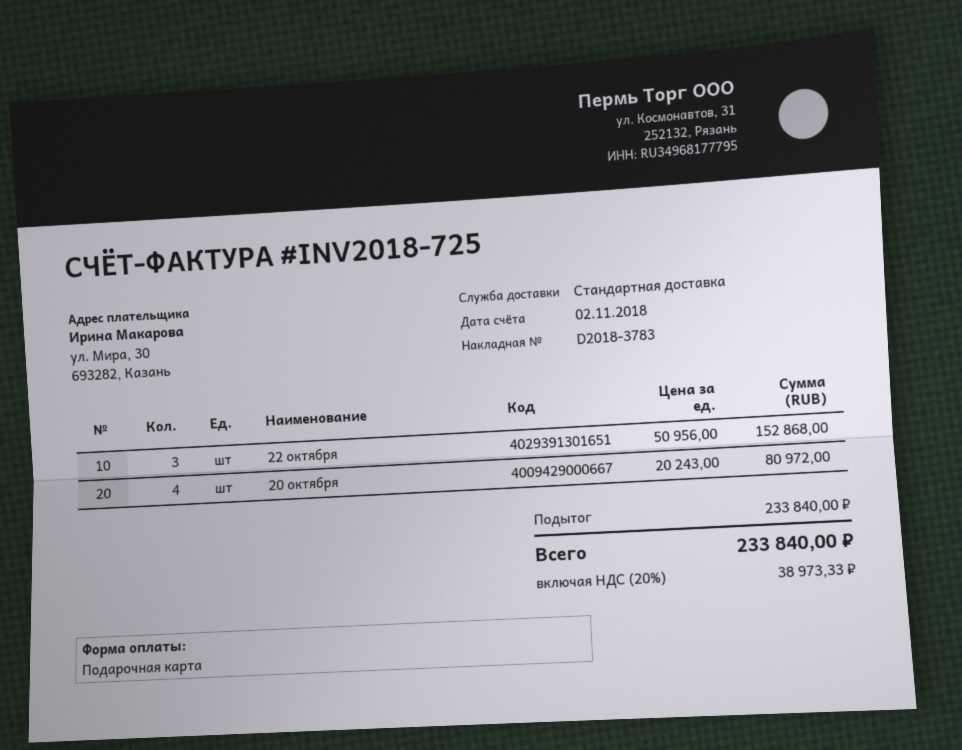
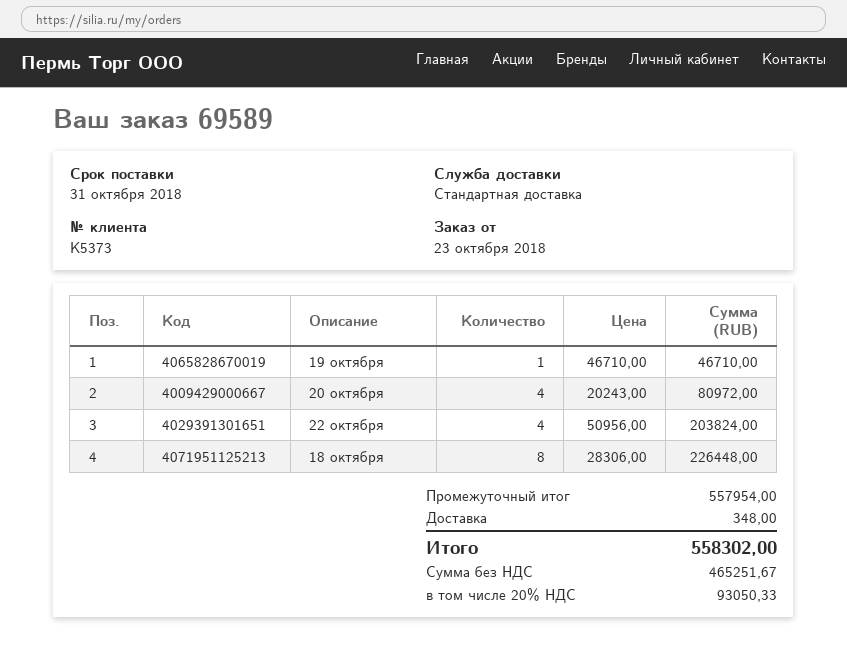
22 октября: 3 x 50956.00 = 152868.00 -> 4 x 50956.00 = 203824.00
19 октября: none -> 1 x 46710.00 = 46710.00
18 октября: none -> 8 x 28306.00 = 226448.00
subtotal: 233840.00 -> 557954.00
shipping: none -> 348.00
tax: 20% = 38973.33 -> 20% = 93050.33
total: 233840.00 -> 558302.00

